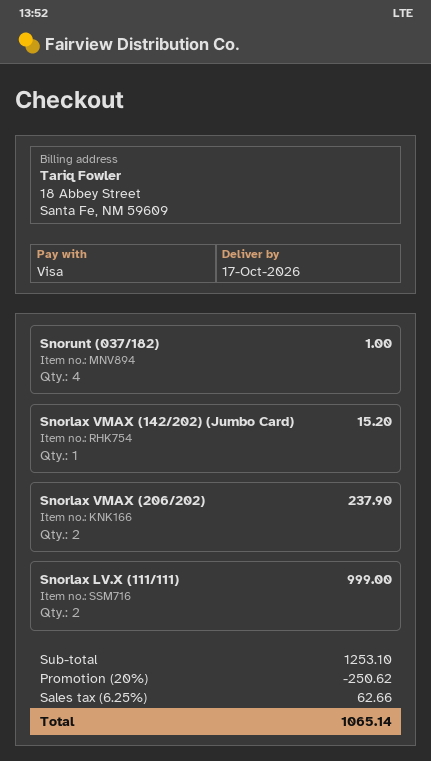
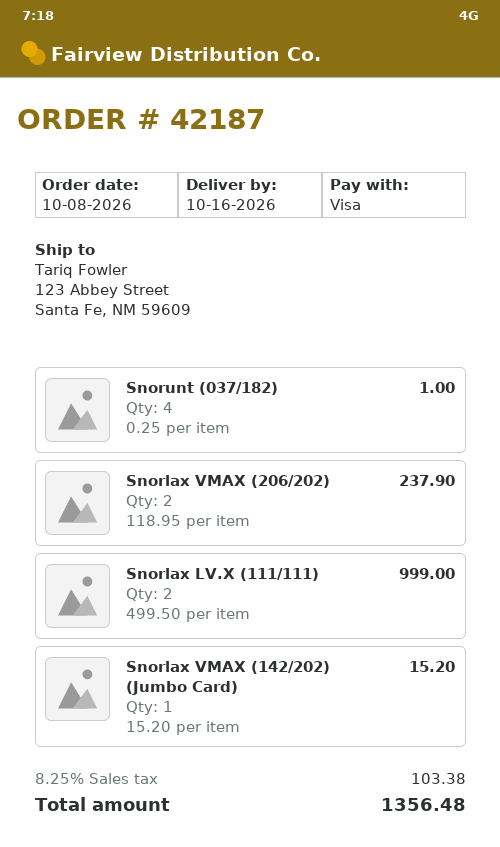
delivery date: 2026-10-17 -> 2026-10-16
discount: 20% = 250.62 -> none
tax: 6.25% = 62.66 -> 8.25% = 103.38
total: 1065.14 -> 1356.48

